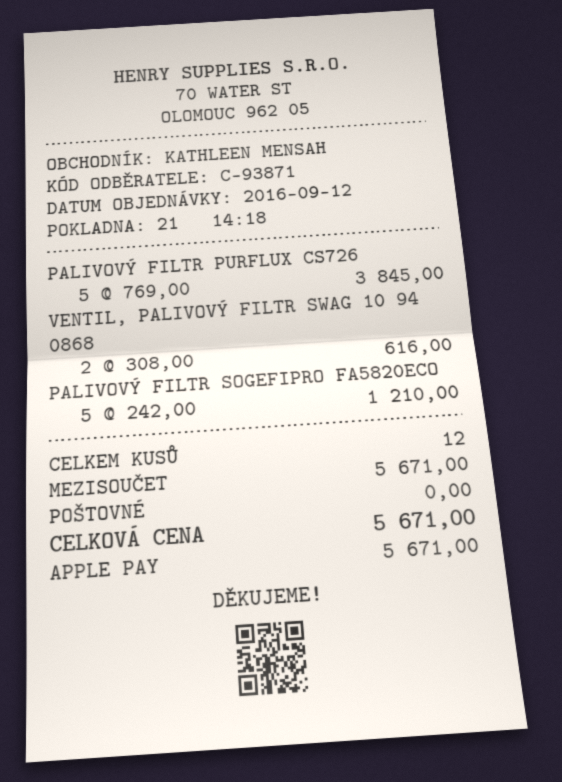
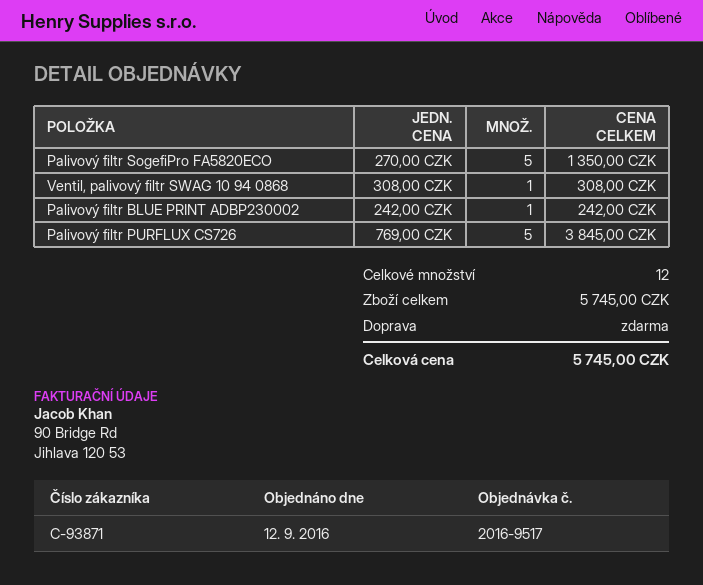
VENTIL, PALIVOVÝ FILTR SWAG 10 94 0868: 2 x 308.00 = 616.00 -> 1 x 308.00 = 308.00
PALIVOVÝ FILTR SOGEFIPRO FA5820ECO: 5 x 242.00 = 1210.00 -> 5 x 270.00 = 1350.00
Palivový filtr BLUE PRINT ADBP230002: none -> 1 x 242.00 = 242.00
subtotal: 5671.00 -> 5745.00
total: 5671.00 -> 5745.00

